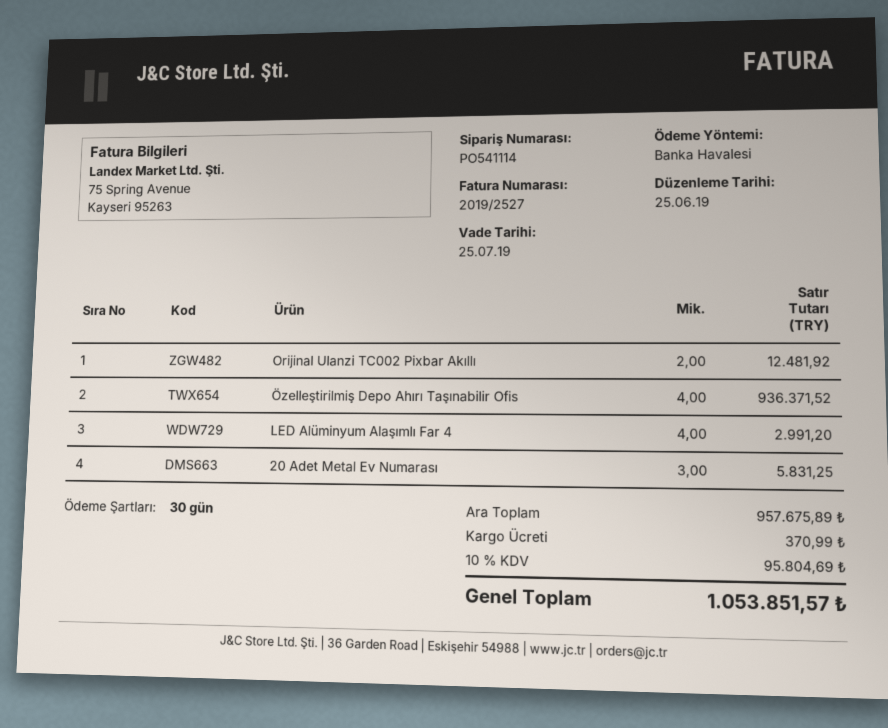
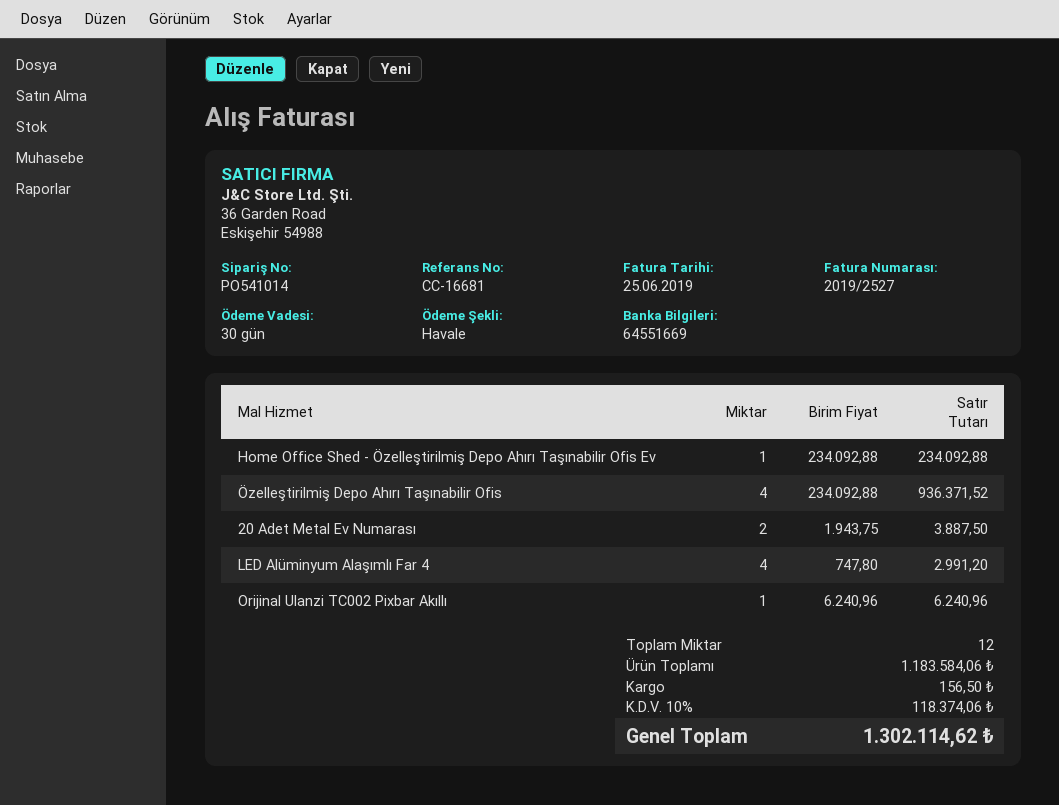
order number: PO541114 -> PO541014
Orijinal Ulanzi TC002 Pixbar Akıllı: 2 for 12481.92 -> 1 for 6240.96
20 Adet Metal Ev Numarası: 3 for 5831.25 -> 2 for 3887.50
Home Office Shed - Özelleştirilmiş Depo Ahırı Taşınabilir Ofis Ev: none -> 1 for 234092.88
subtotal: 957675.89 -> 1183584.06
shipping: 370.99 -> 156.50
tax: 10% = 95804.69 -> 10% = 118374.06
total: 1053851.57 -> 1302114.62

